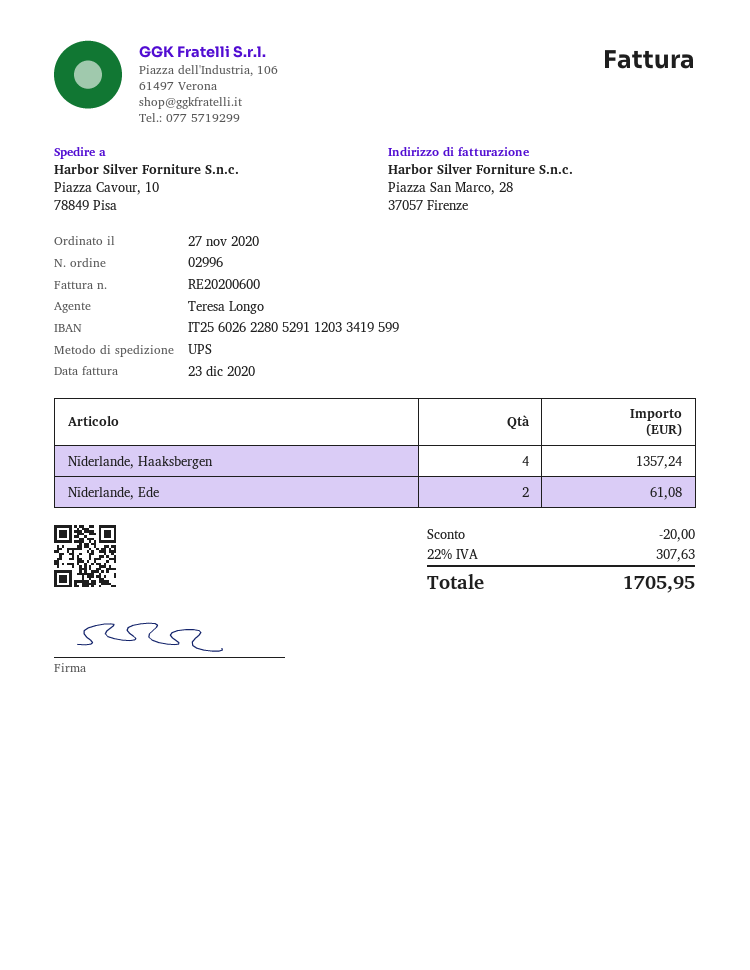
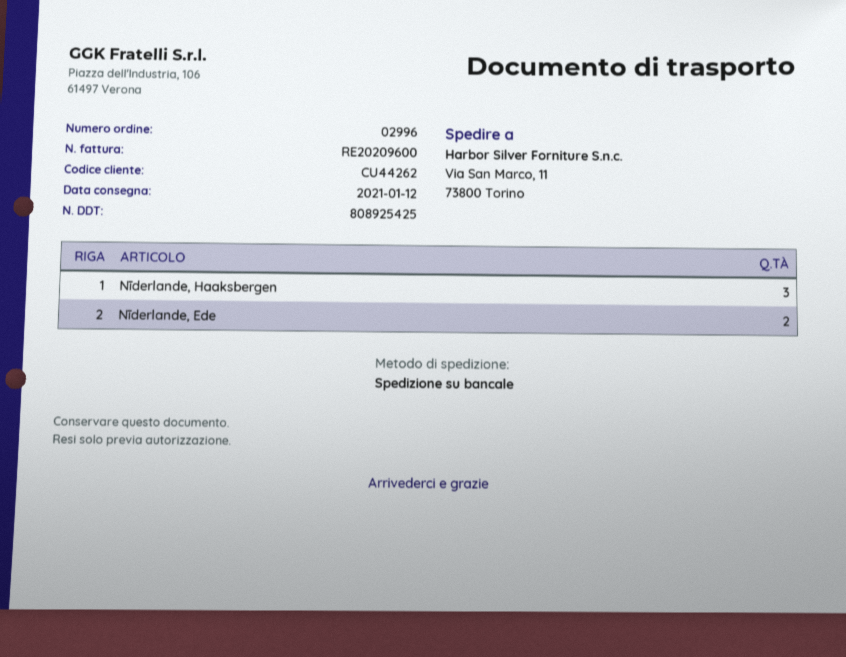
invoice number: RE20200600 -> RE20209600
shipping method: UPS -> pallet freight
ship to: Piazza Cavour, 10, 78849 Pisa -> Via San Marco, 11, 73800 Torino
Nīderlande, Haaksbergen: 4 -> 3

